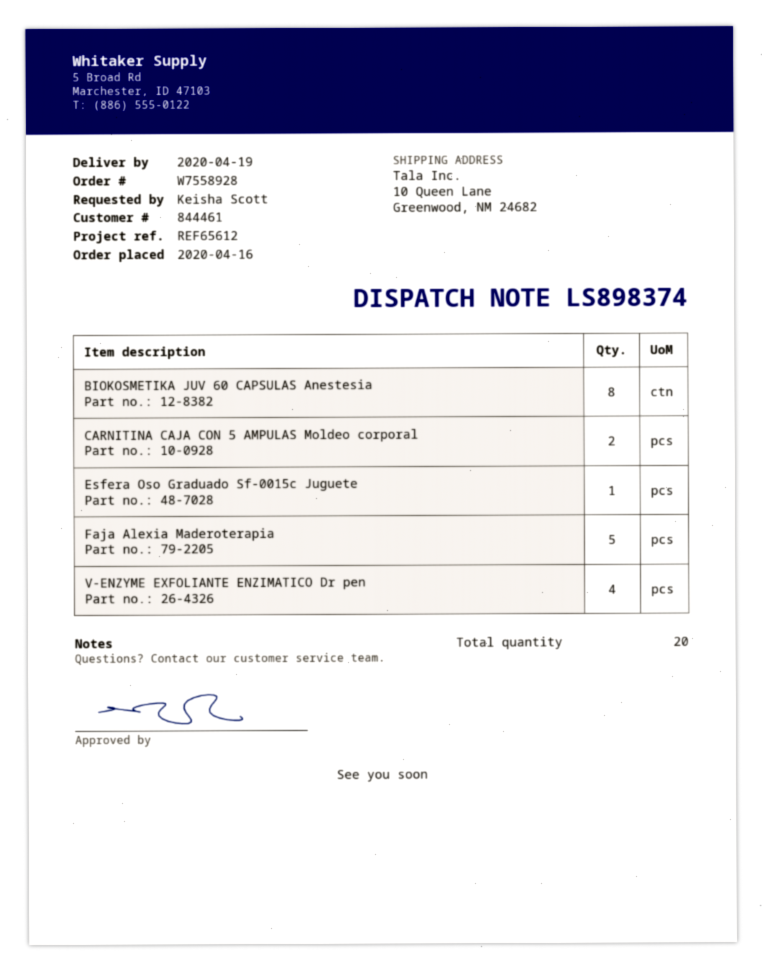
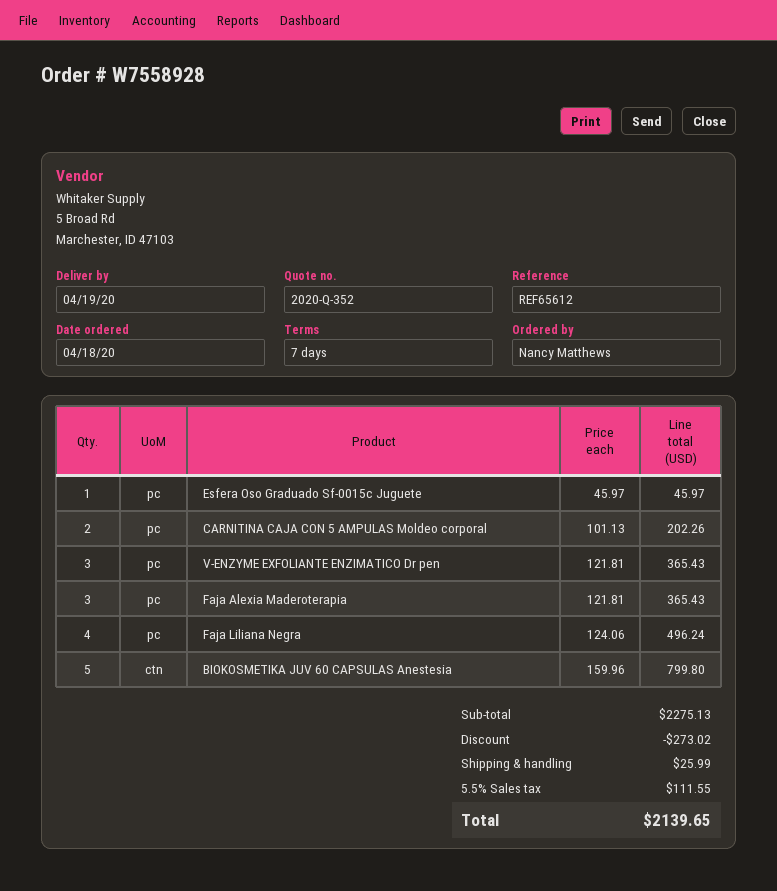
order date: 2020-04-16 -> 2020-04-18
ordered by: Keisha Scott -> Nancy Matthews
BIOKOSMETIKA JUV 60 CAPSULAS Anestesia: 8 -> 5
Faja Alexia Maderoterapia: 5 -> 3
V-ENZYME EXFOLIANTE ENZIMATICO Dr pen: 4 -> 3
Faja Liliana Negra: none -> 4

